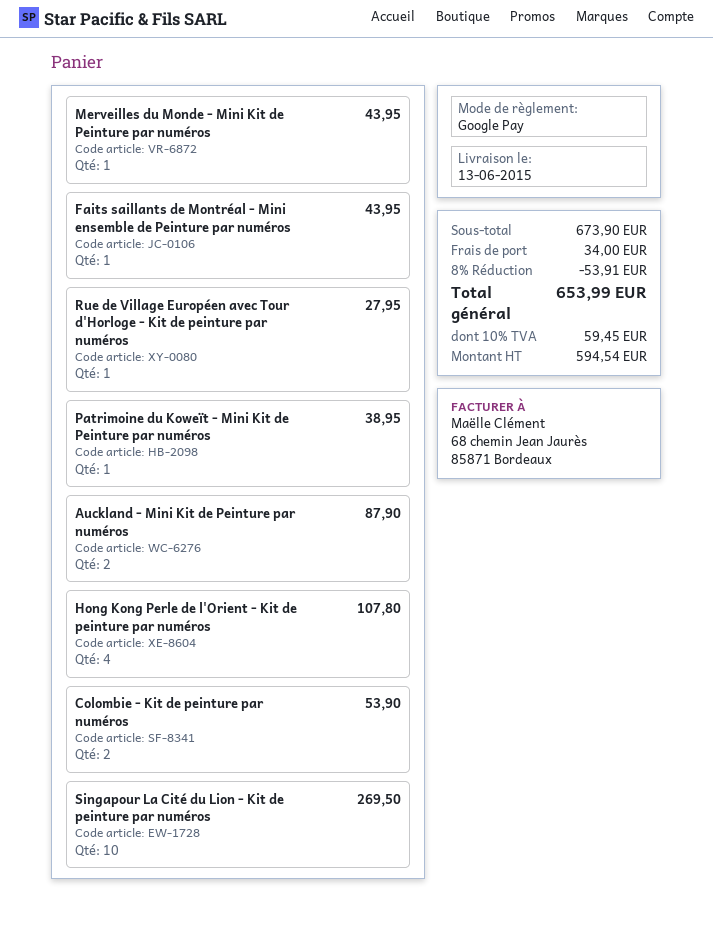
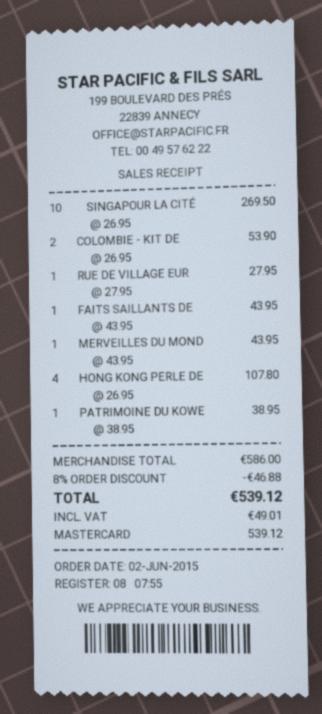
payment method: Google Pay -> Mastercard
Auckland - Mini Kit de Peinture par numéros: 2 for 87.90 -> none
subtotal: 673.90 -> 586.00
discount: 8% = 53.91 -> 8% = 46.88
shipping: 34.00 -> none
tax: 59.45 -> 49.01
total: 653.99 -> 539.12

